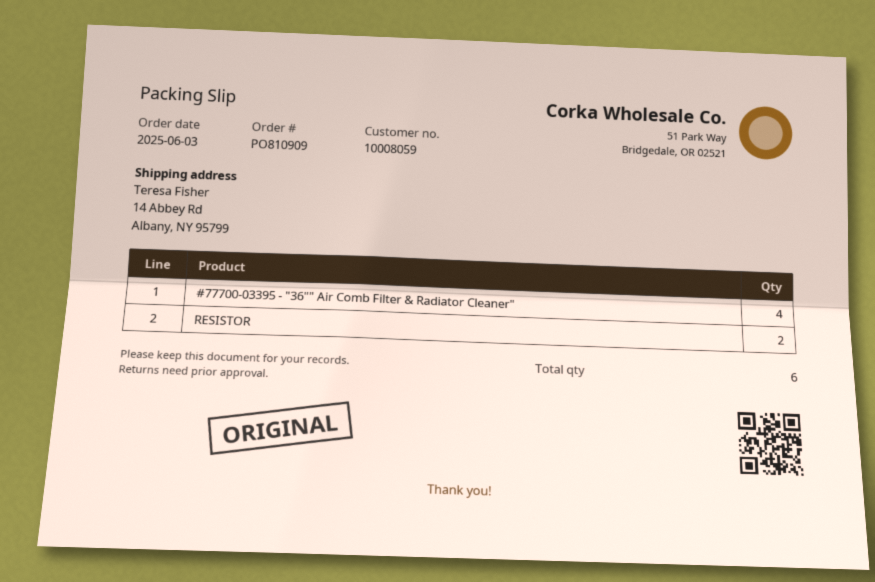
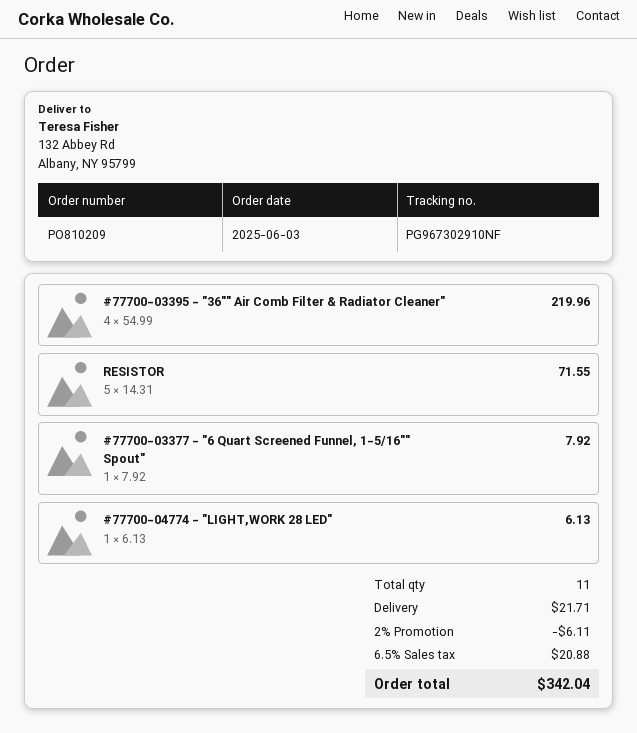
order number: PO810909 -> PO810209
ship to: 14 Abbey Rd, Albany, NY 95799 -> 132 Abbey Rd, Albany, NY 95799
RESISTOR: 2 -> 5
#77700-03377 - "6 Quart Screened Funnel, 1-5/16"" Spout": none -> 1
#77700-04774 - "LIGHT,WORK 28 LED": none -> 1
total quantity: 6 -> 11

